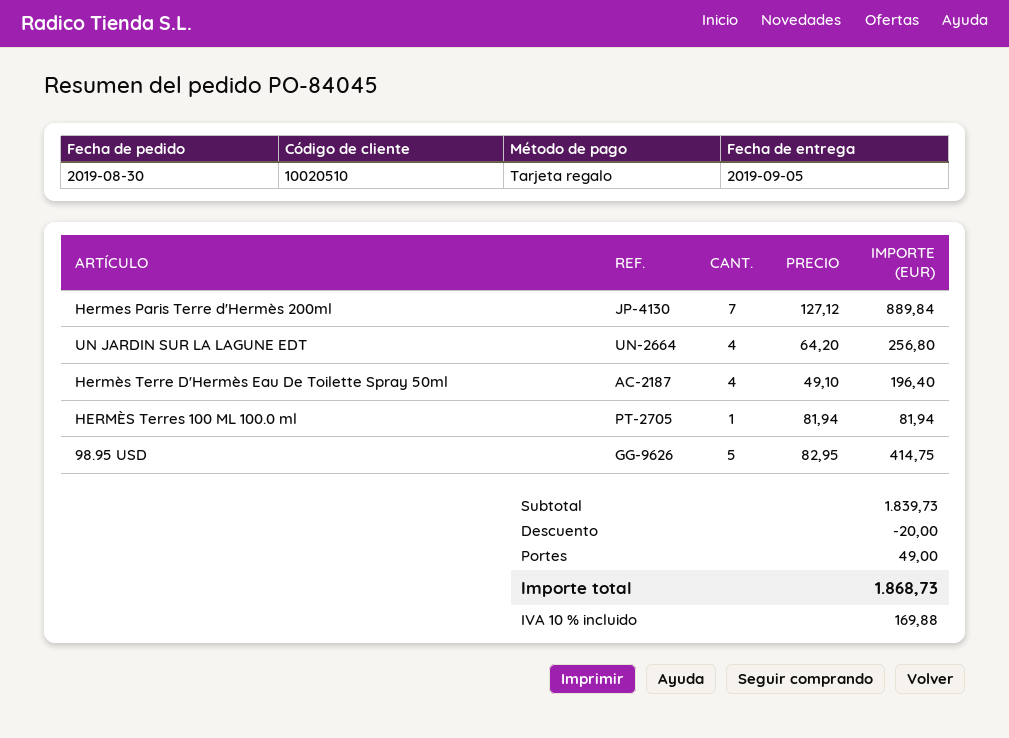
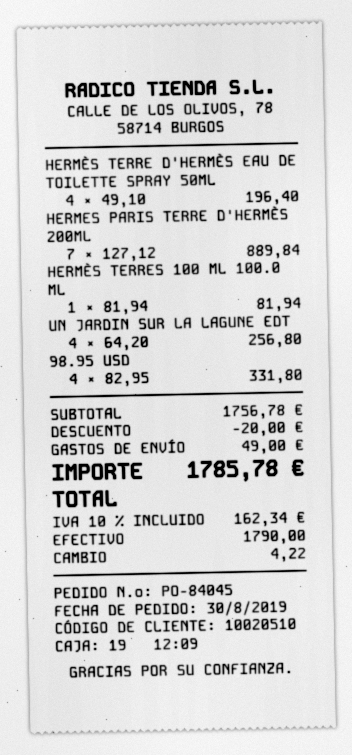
payment method: gift card -> cash
98.95 USD: 5 x 82.95 = 414.75 -> 4 x 82.95 = 331.80
subtotal: 1839.73 -> 1756.78
tax: 10% = 169.88 -> 10% = 162.34
total: 1868.73 -> 1785.78

